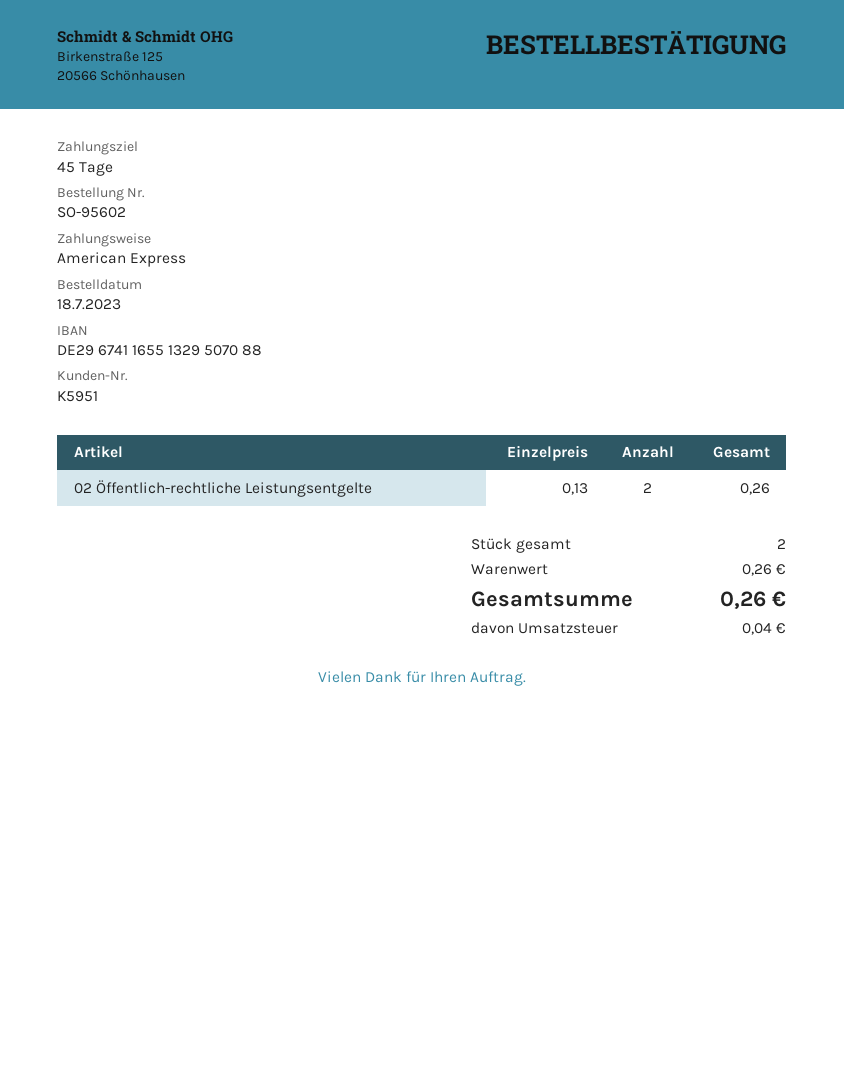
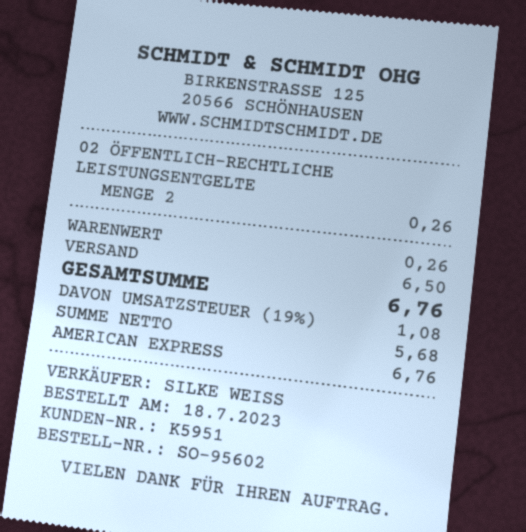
shipping: none -> 6.50
tax: 0.04 -> 1.08
total: 0.26 -> 6.76

